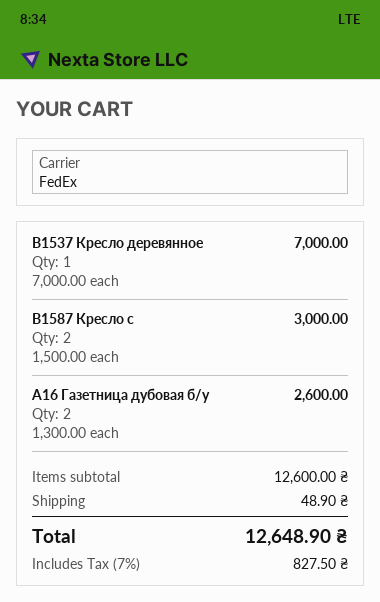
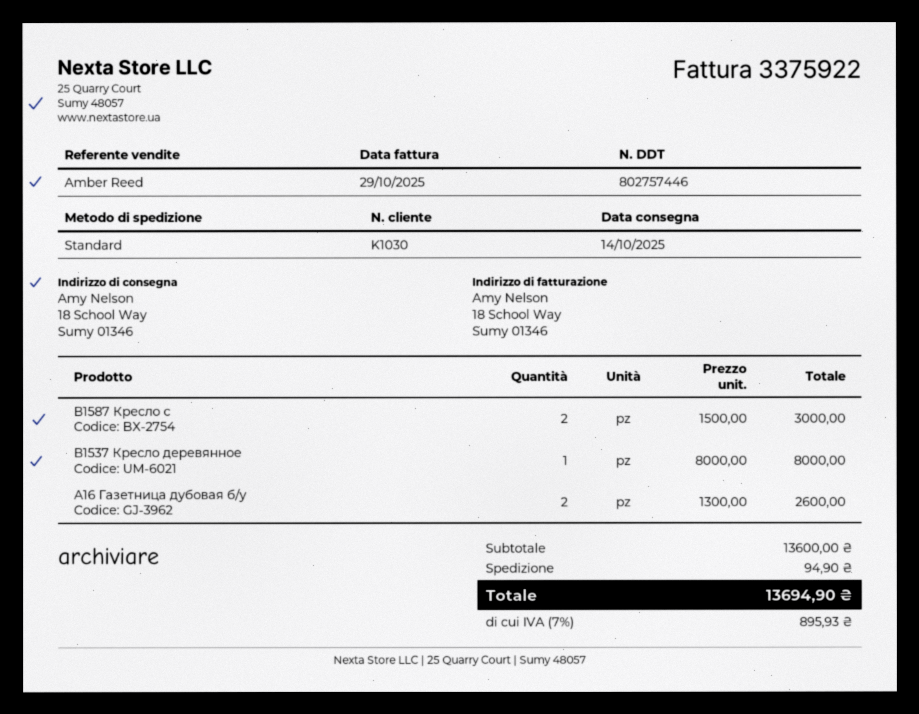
shipping method: FedEx -> standard
В1537 Кресло деревянное: 1 x 7000.00 = 7000.00 -> 1 x 8000.00 = 8000.00
subtotal: 12600.00 -> 13600.00
shipping: 48.90 -> 94.90
tax: 7% = 827.50 -> 7% = 895.93
total: 12648.90 -> 13694.90

